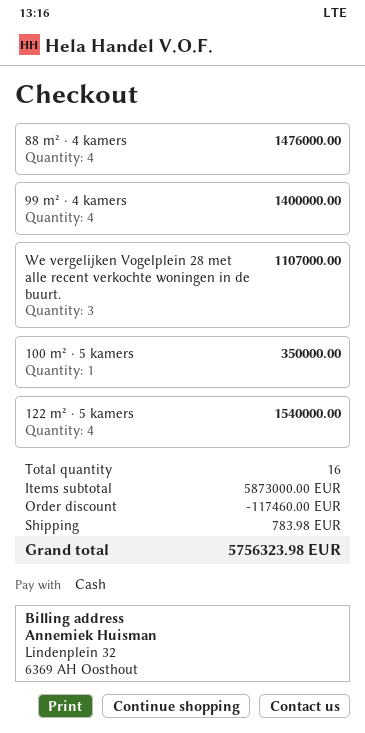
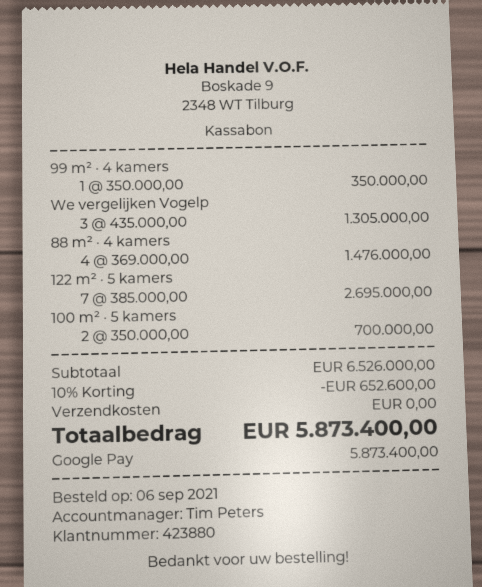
payment method: cash -> Google Pay
99 m² · 4 kamers: 4 for 1400000.00 -> 1 for 350000.00
We vergelijken Vogelplein 28 met alle recent verkochte woningen in de buurt.: 3 for 1107000.00 -> 3 for 1305000.00
100 m² · 5 kamers: 1 for 350000.00 -> 2 for 700000.00
122 m² · 5 kamers: 4 for 1540000.00 -> 7 for 2695000.00
subtotal: 5873000.00 -> 6526000.00
discount: 117460.00 -> 652600.00
shipping: 783.98 -> 0.00
total: 5756323.98 -> 5873400.00

